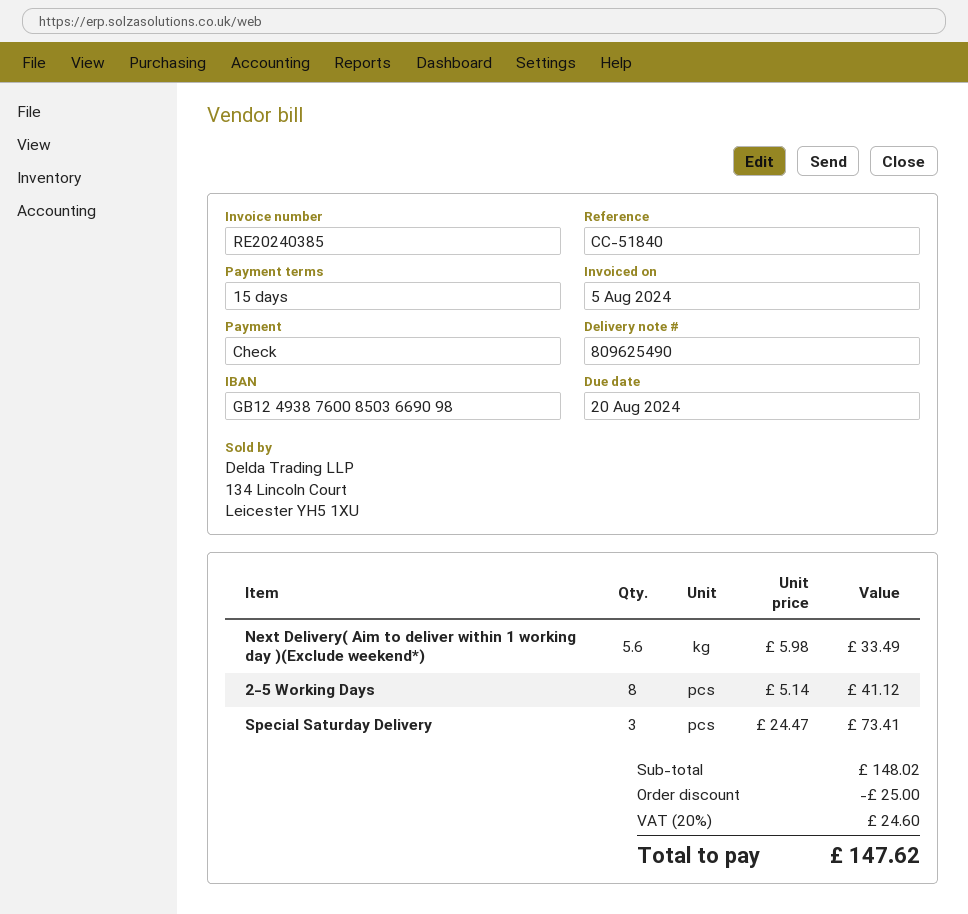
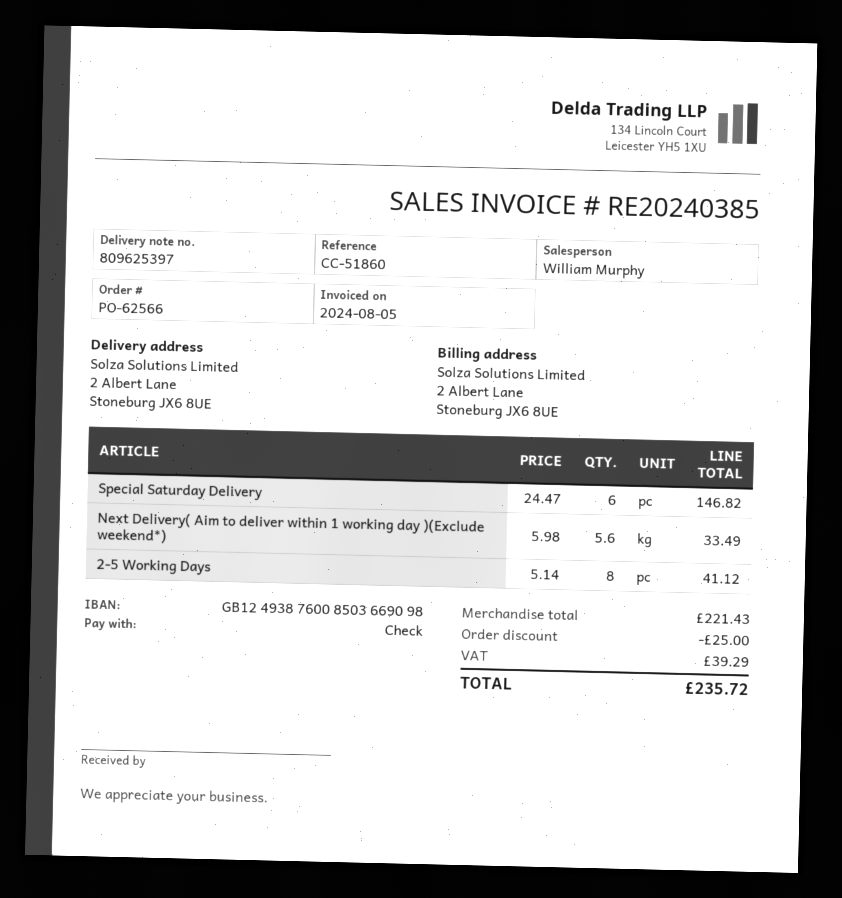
delivery note number: 809625490 -> 809625397
reference: CC-51840 -> CC-51860
Special Saturday Delivery: 3 x 24.47 = 73.41 -> 6 x 24.47 = 146.82
subtotal: 148.02 -> 221.43
tax: 24.60 -> 39.29
total: 147.62 -> 235.72

